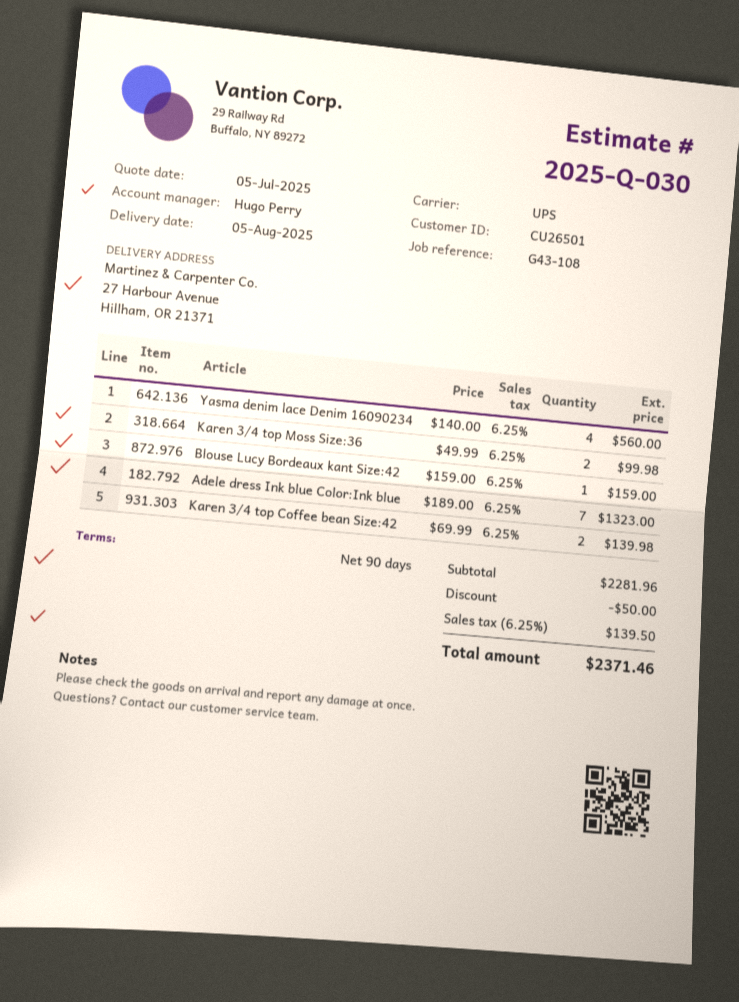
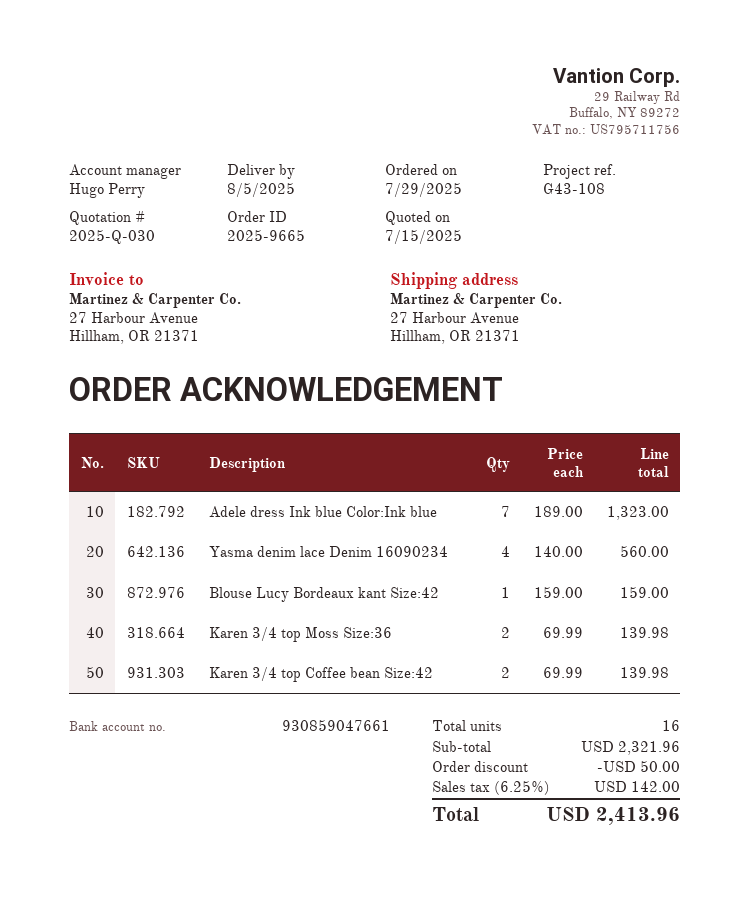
quote date: 2025-07-05 -> 2025-07-15
Karen 3/4 top Moss Size:36: 2 x 49.99 = 99.98 -> 2 x 69.99 = 139.98
subtotal: 2281.96 -> 2321.96
tax: 6.25% = 139.50 -> 6.25% = 142.00
total: 2371.46 -> 2413.96

